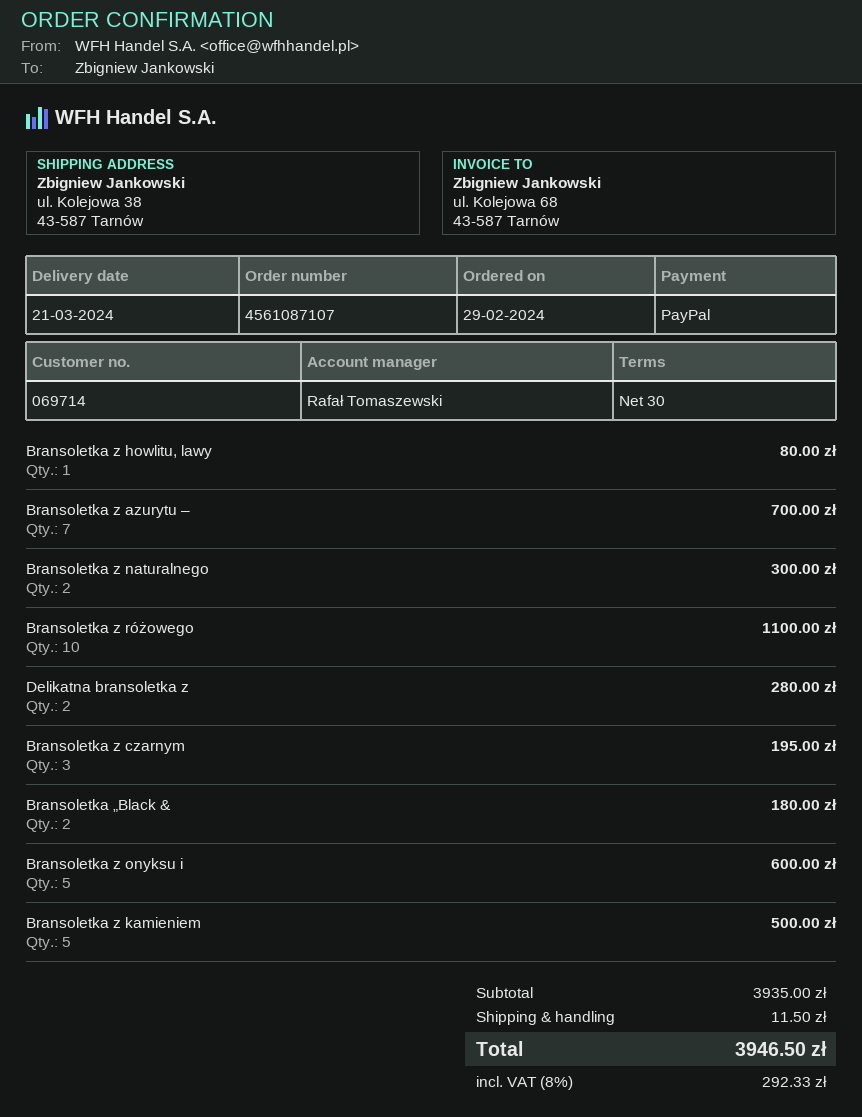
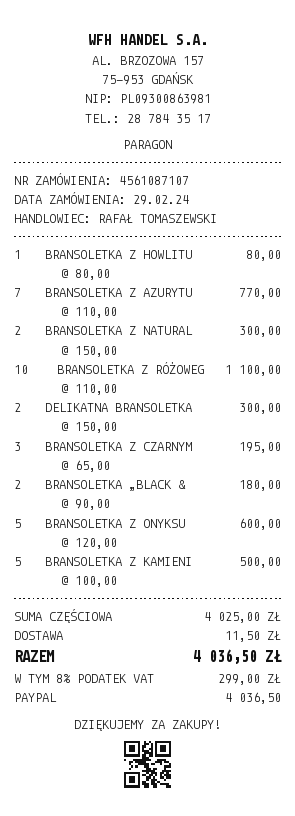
Bransoletka z azurytu –: 7 for 700.00 -> 7 for 770.00
Delikatna bransoletka z: 2 for 280.00 -> 2 for 300.00
subtotal: 3935.00 -> 4025.00
tax: 8% = 292.33 -> 8% = 299.00
total: 3946.50 -> 4036.50

